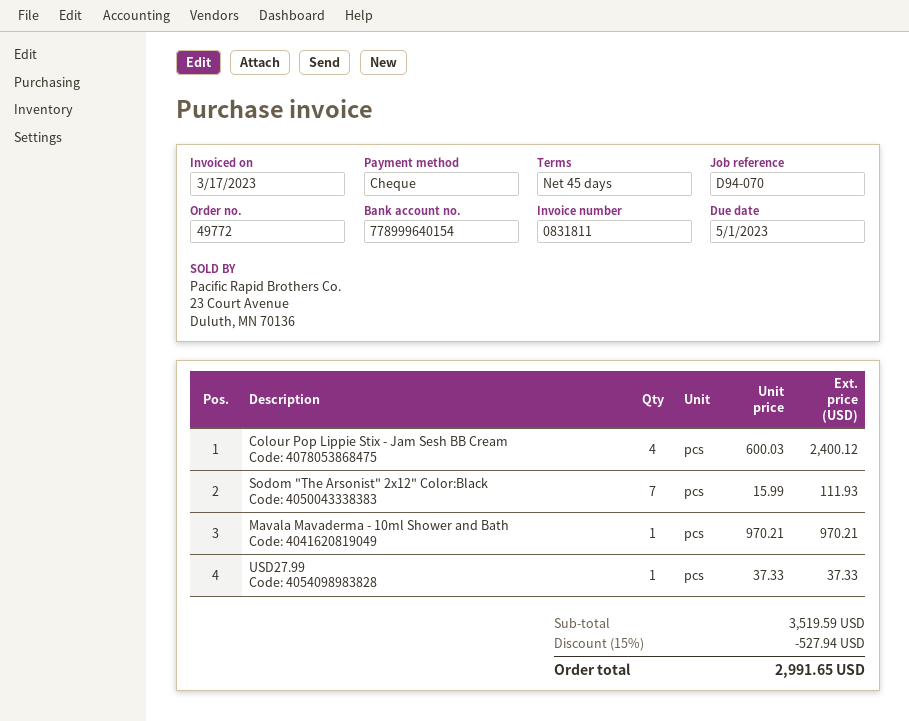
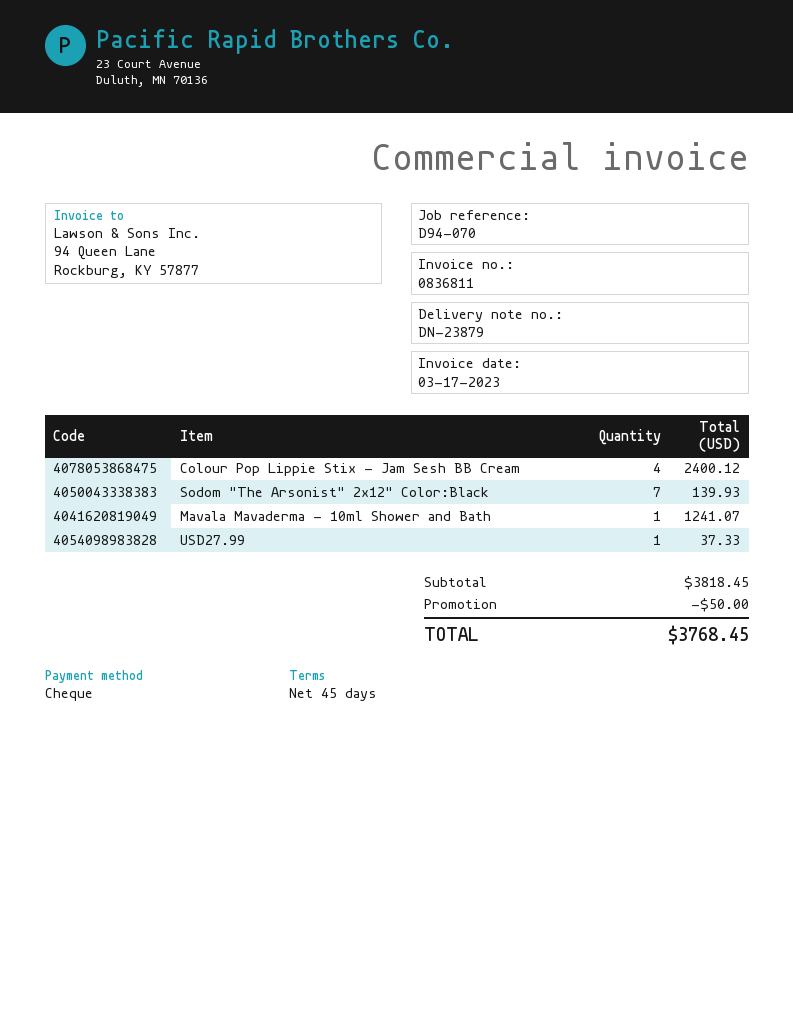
invoice number: 0831811 -> 0836811
Sodom "The Arsonist" 2x12" Color:Black: 7 for 111.93 -> 7 for 139.93
Mavala Mavaderma - 10ml Shower and Bath: 1 for 970.21 -> 1 for 1241.07
subtotal: 3519.59 -> 3818.45
discount: 527.94 -> 50.00
total: 2991.65 -> 3768.45

